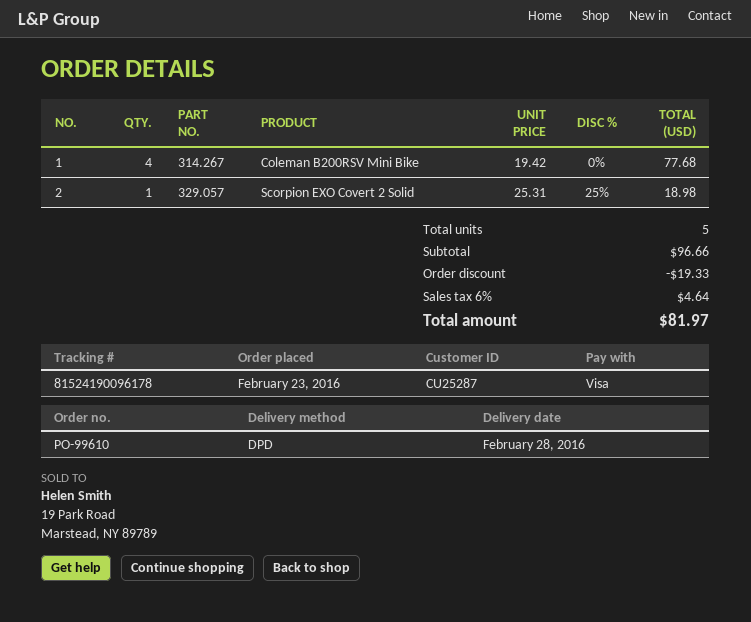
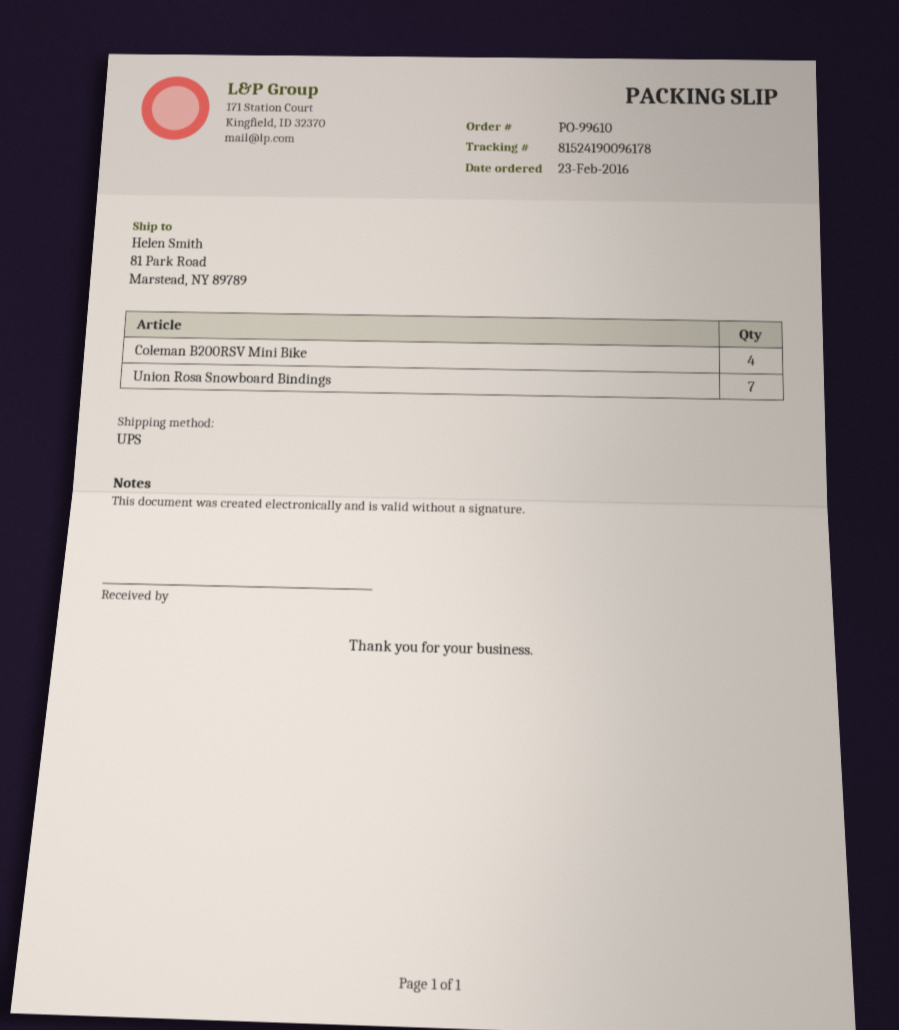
shipping method: DPD -> UPS
Scorpion EXO Covert 2 Solid: 1 -> none
Union Rosa Snowboard Bindings: none -> 7

